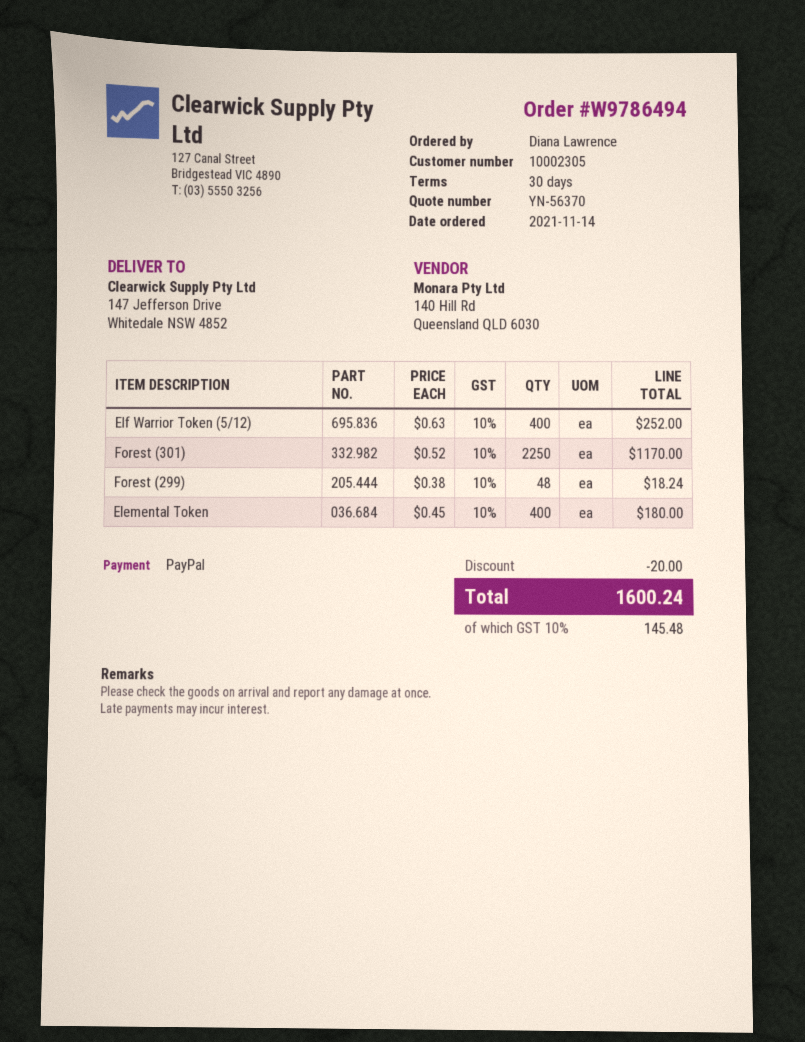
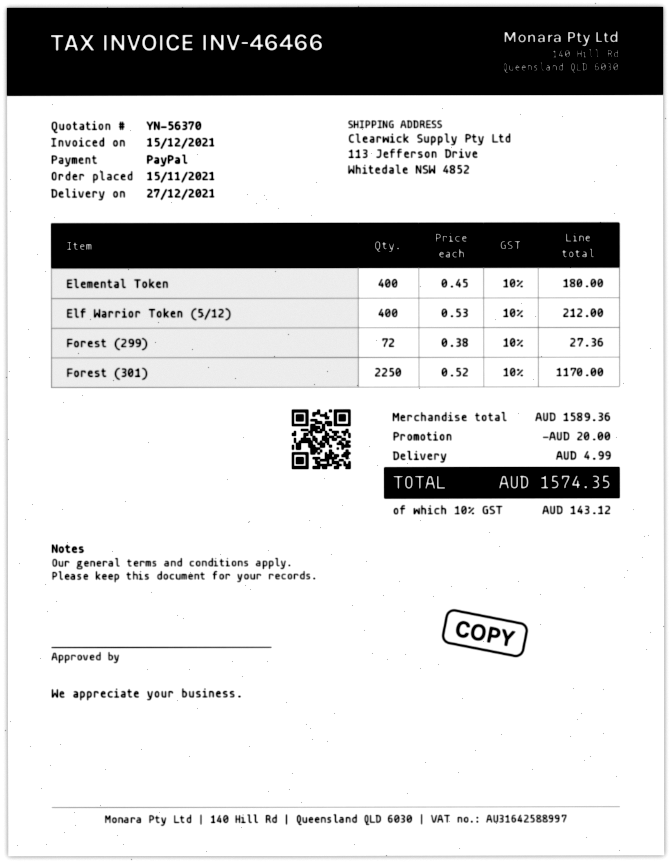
order date: 2021-11-14 -> 2021-11-15
ship to: 147 Jefferson Drive, Whitedale NSW 4852 -> 113 Jefferson Drive, Whitedale NSW 4852
Elf Warrior Token (5/12): 400 x 0.63 = 252.00 -> 400 x 0.53 = 212.00
Forest (299): 48 x 0.38 = 18.24 -> 72 x 0.38 = 27.36
shipping: none -> 4.99
tax: 10% = 145.48 -> 10% = 143.12
total: 1600.24 -> 1574.35

